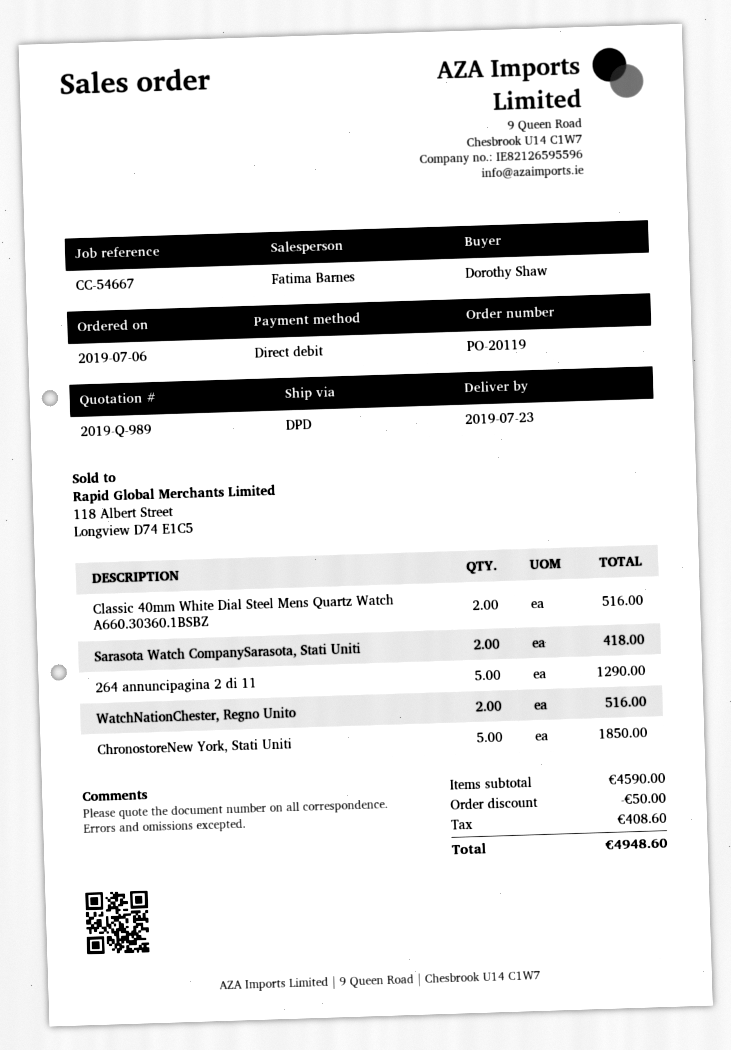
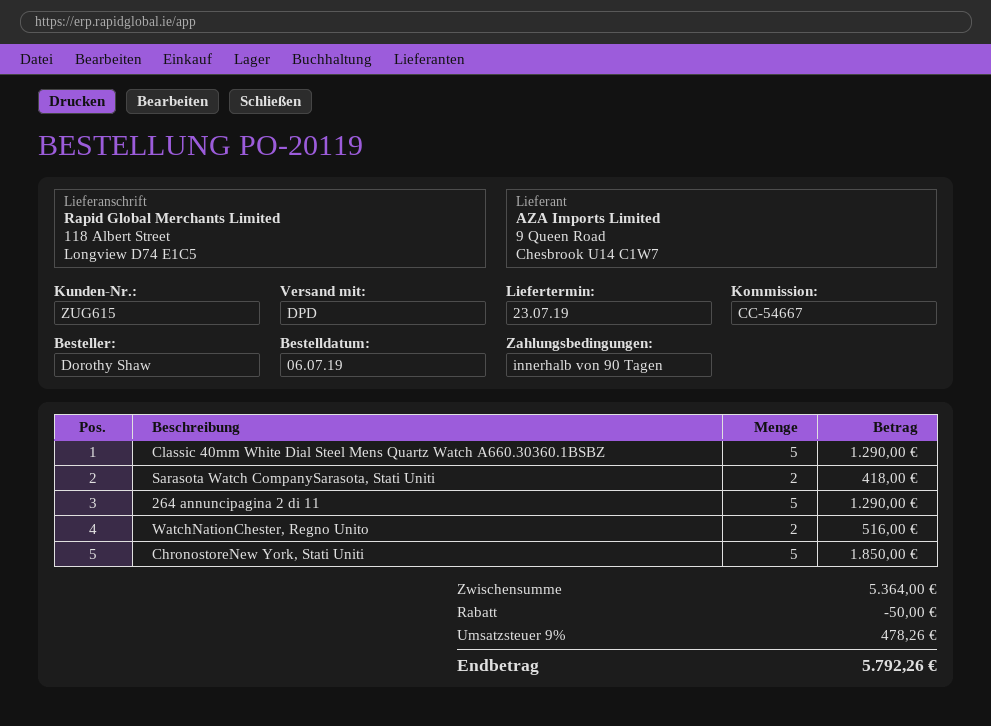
Classic 40mm White Dial Steel Mens Quartz Watch A660.30360.1BSBZ: 2 for 516.00 -> 5 for 1290.00
subtotal: 4590.00 -> 5364.00
tax: 408.60 -> 478.26
total: 4948.60 -> 5792.26

